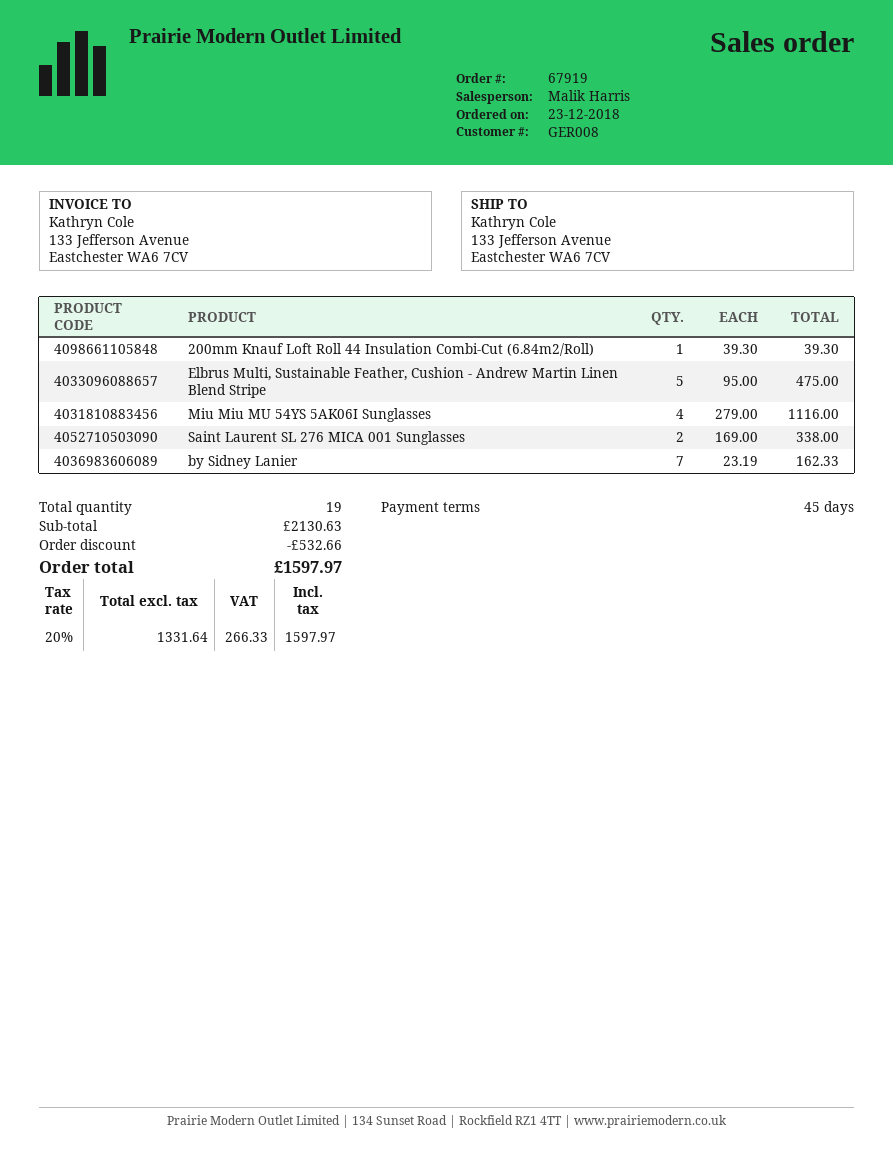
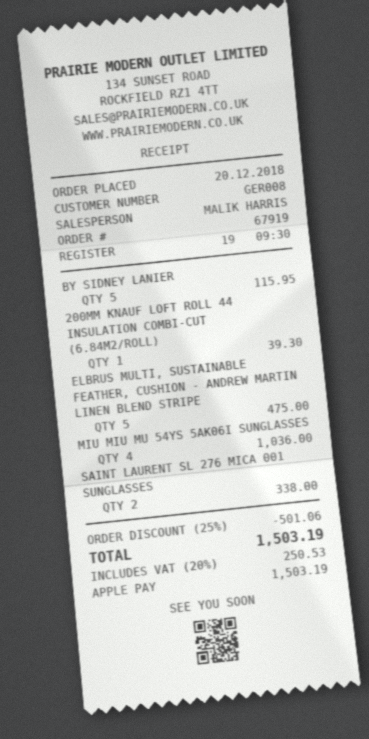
order date: 2018-12-23 -> 2018-12-20
Miu Miu MU 54YS 5AK06I Sunglasses: 4 for 1116.00 -> 4 for 1036.00
by Sidney Lanier: 7 for 162.33 -> 5 for 115.95
discount: 532.66 -> 501.06
tax: 20% = 266.33 -> 20% = 250.53
total: 1597.97 -> 1503.19

